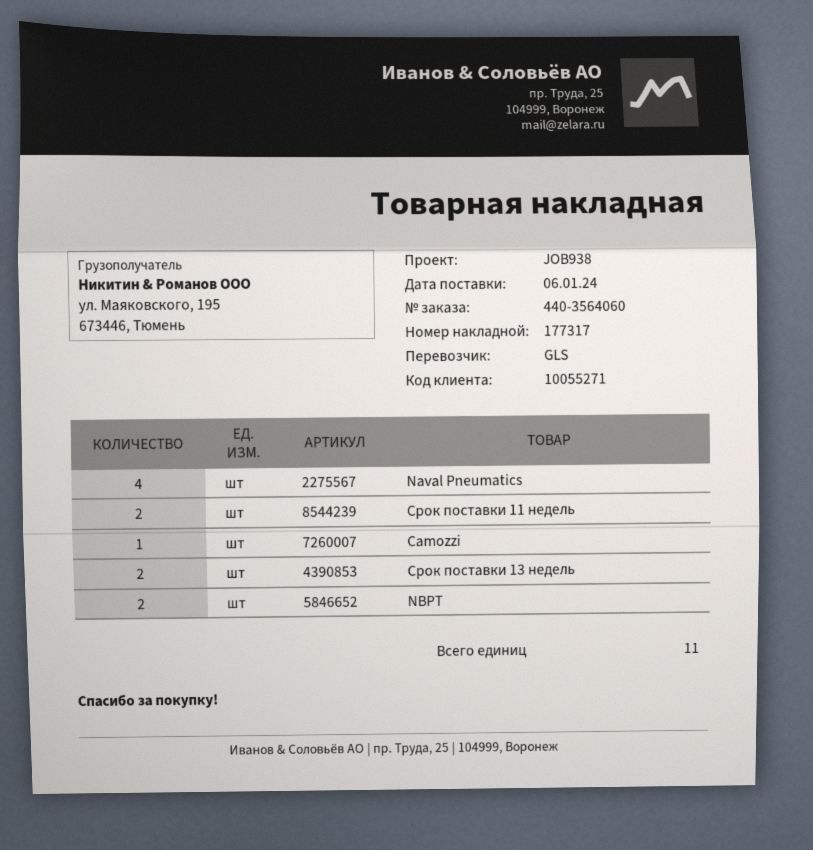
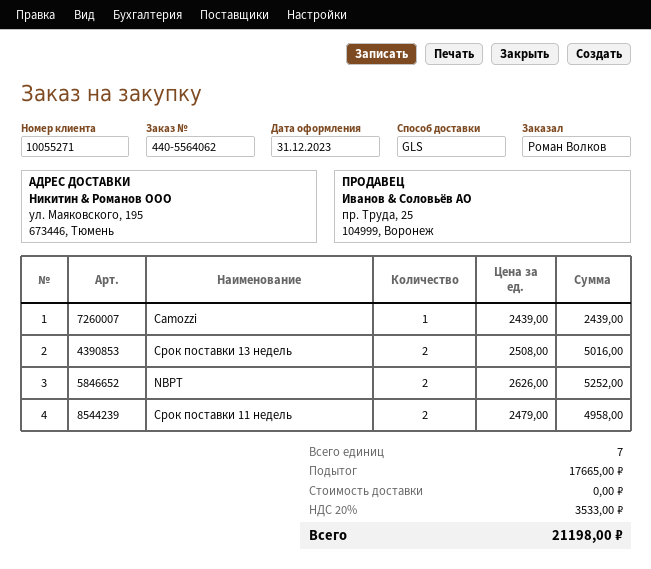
order number: 440-3564060 -> 440-5564062
Naval Pneumatics: 4 -> none
total quantity: 11 -> 7

